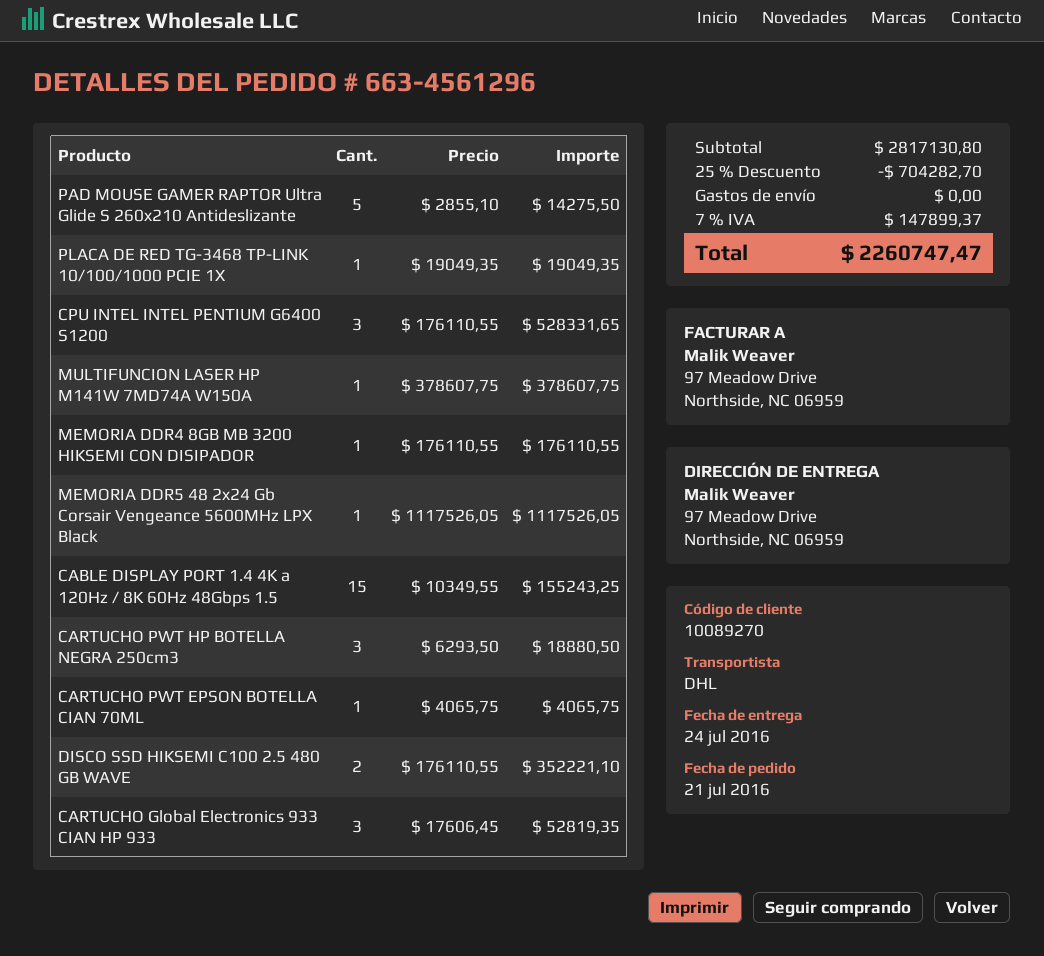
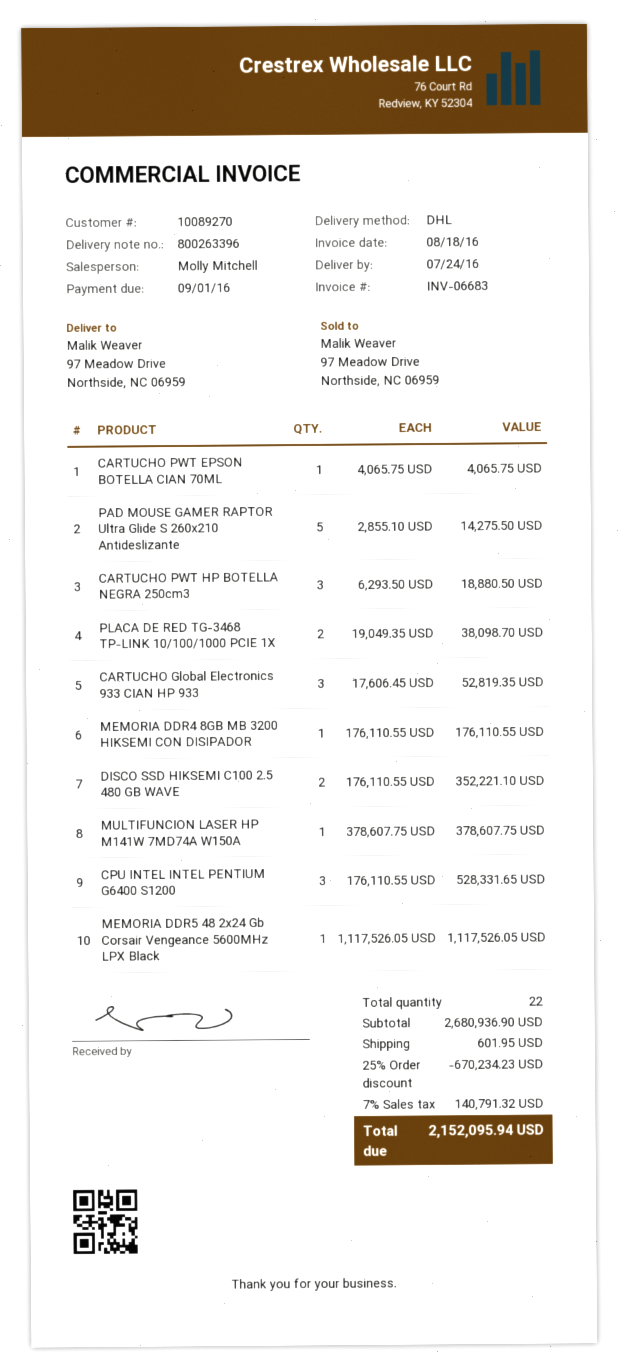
PLACA DE RED TG-3468 TP-LINK 10/100/1000 PCIE 1X: 1 x 19049.35 = 19049.35 -> 2 x 19049.35 = 38098.70
CABLE DISPLAY PORT 1.4 4K a 120Hz / 8K 60Hz 48Gbps 1.5: 15 x 10349.55 = 155243.25 -> none
subtotal: 2817130.80 -> 2680936.90
discount: 25% = 704282.70 -> 25% = 670234.23
shipping: 0.00 -> 601.95
tax: 7% = 147899.37 -> 7% = 140791.32
total: 2260747.47 -> 2152095.94

